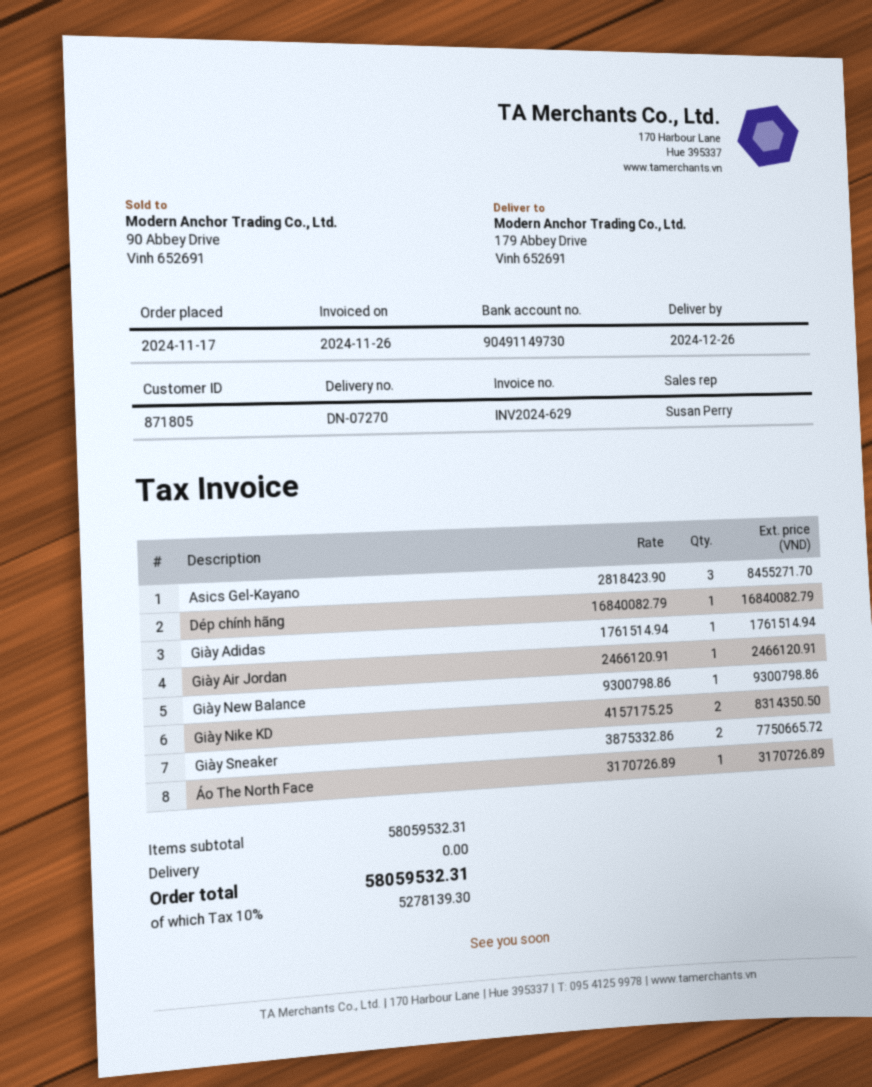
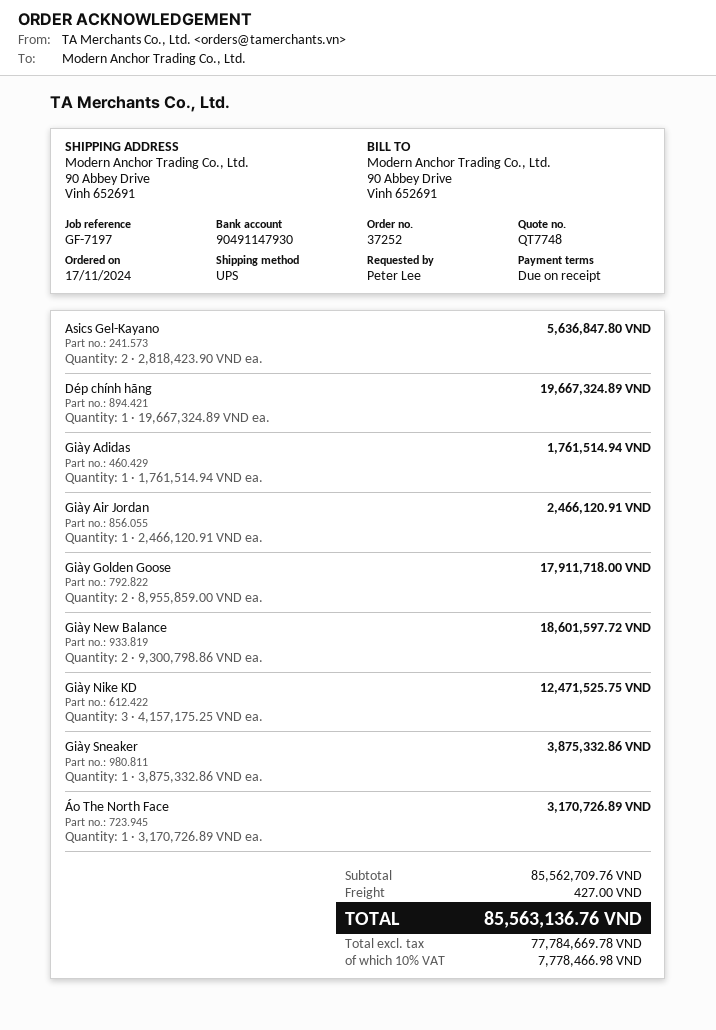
bank account: 90491149730 -> 90491147930
ship to: 179 Abbey Drive, Vinh 652691 -> 90 Abbey Drive, Vinh 652691
Asics Gel-Kayano: 3 x 2818423.90 = 8455271.70 -> 2 x 2818423.90 = 5636847.80
Dép chính hãng: 1 x 16840082.79 = 16840082.79 -> 1 x 19667324.89 = 19667324.89
Giày New Balance: 1 x 9300798.86 = 9300798.86 -> 2 x 9300798.86 = 18601597.72
Giày Nike KD: 2 x 4157175.25 = 8314350.50 -> 3 x 4157175.25 = 12471525.75
Giày Sneaker: 2 x 3875332.86 = 7750665.72 -> 1 x 3875332.86 = 3875332.86
Giày Golden Goose: none -> 2 x 8955859.00 = 17911718.00
subtotal: 58059532.31 -> 85562709.76
shipping: 0.00 -> 427.00
tax: 10% = 5278139.30 -> 10% = 7778466.98
total: 58059532.31 -> 85563136.76

